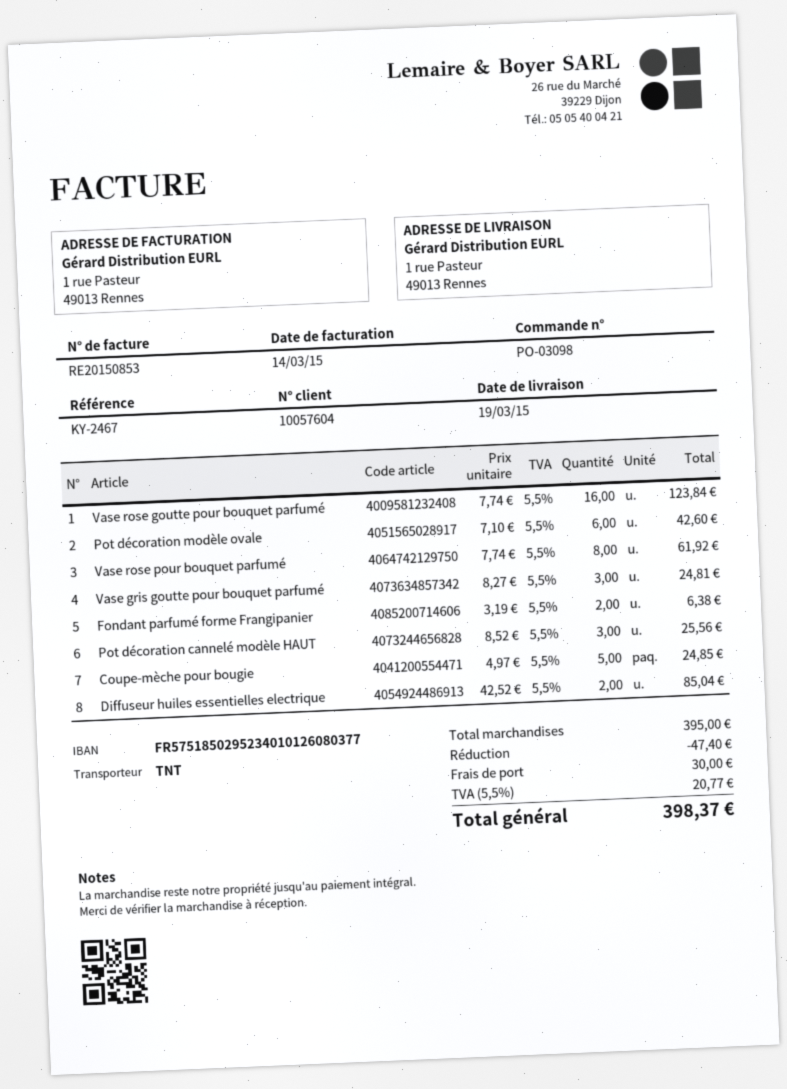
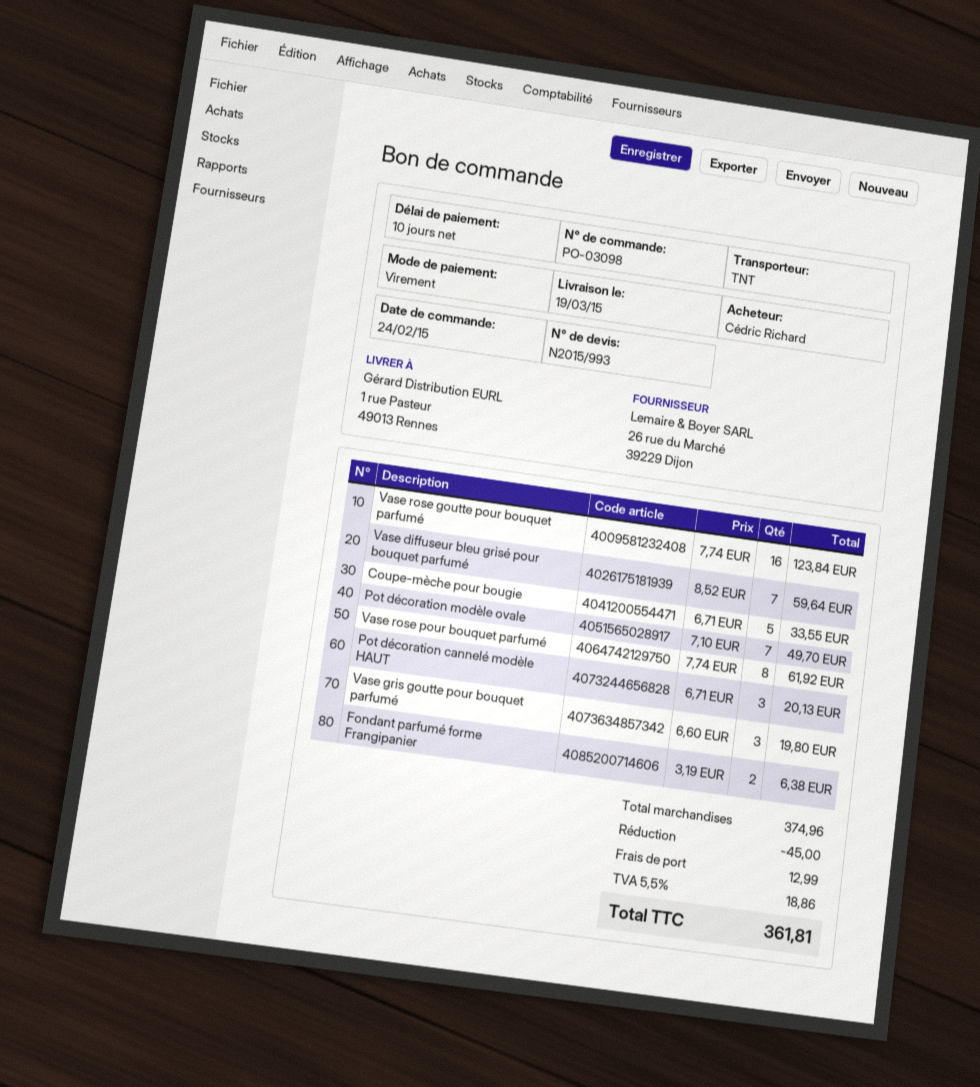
Pot décoration modèle ovale: 6 x 7.10 = 42.60 -> 7 x 7.10 = 49.70
Vase gris goutte pour bouquet parfumé: 3 x 8.27 = 24.81 -> 3 x 6.60 = 19.80
Pot décoration cannelé modèle HAUT: 3 x 8.52 = 25.56 -> 3 x 6.71 = 20.13
Coupe-mèche pour bougie: 5 x 4.97 = 24.85 -> 5 x 6.71 = 33.55
Diffuseur huiles essentielles electrique: 2 x 42.52 = 85.04 -> none
Vase diffuseur bleu grisé pour bouquet parfumé: none -> 7 x 8.52 = 59.64
subtotal: 395.00 -> 374.96
discount: 47.40 -> 45.00
shipping: 30.00 -> 12.99
tax: 5.5% = 20.77 -> 5.5% = 18.86
total: 398.37 -> 361.81

